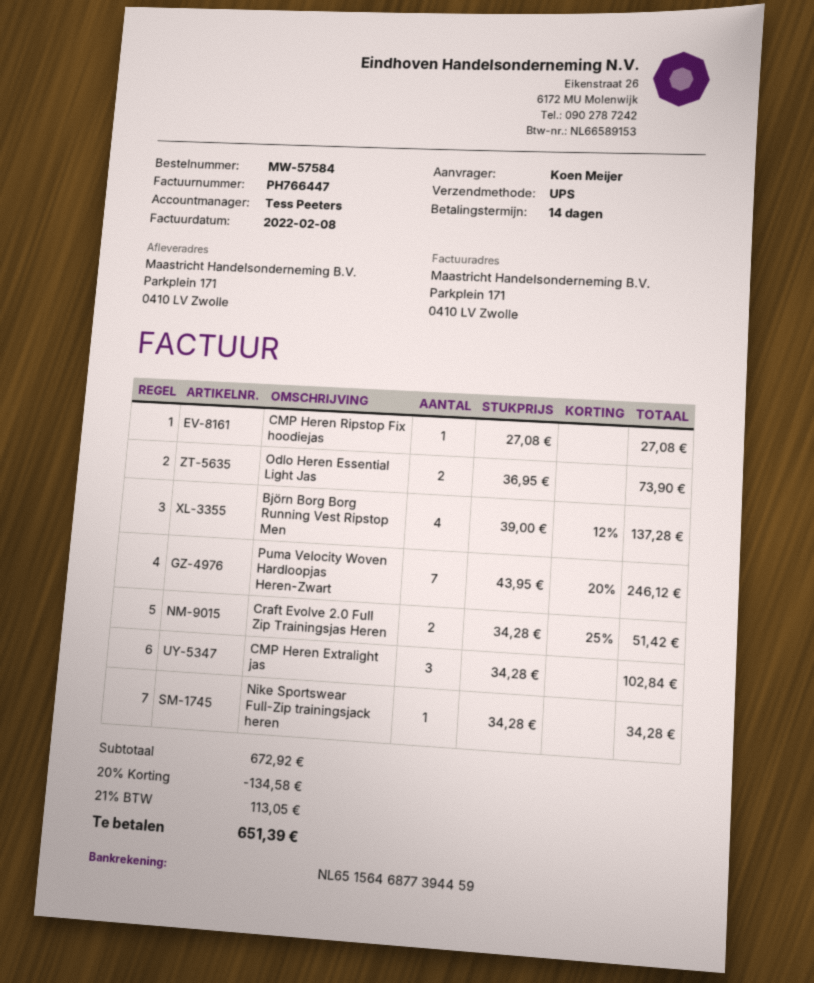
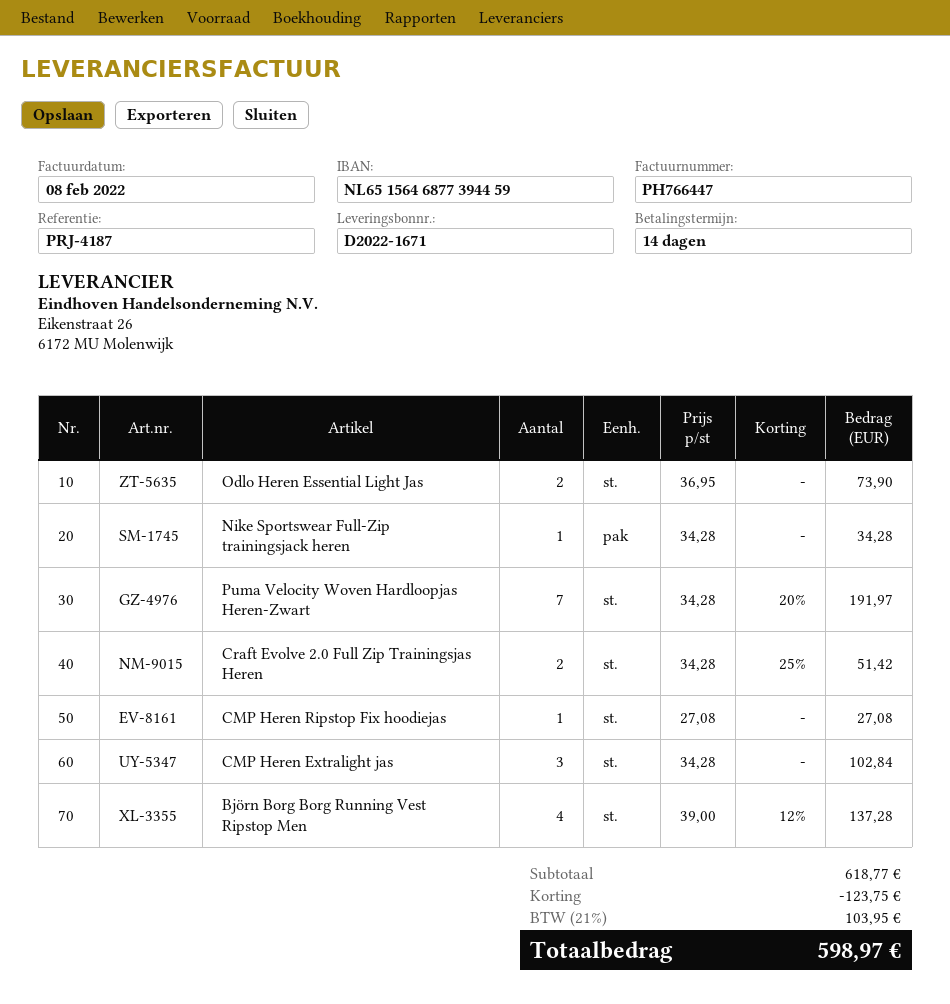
Puma Velocity Woven Hardloopjas Heren-Zwart: 7 x 43.95 - 20% = 246.12 -> 7 x 34.28 - 20% = 191.97
subtotal: 672.92 -> 618.77
discount: 134.58 -> 123.75
tax: 21% = 113.05 -> 21% = 103.95
total: 651.39 -> 598.97

